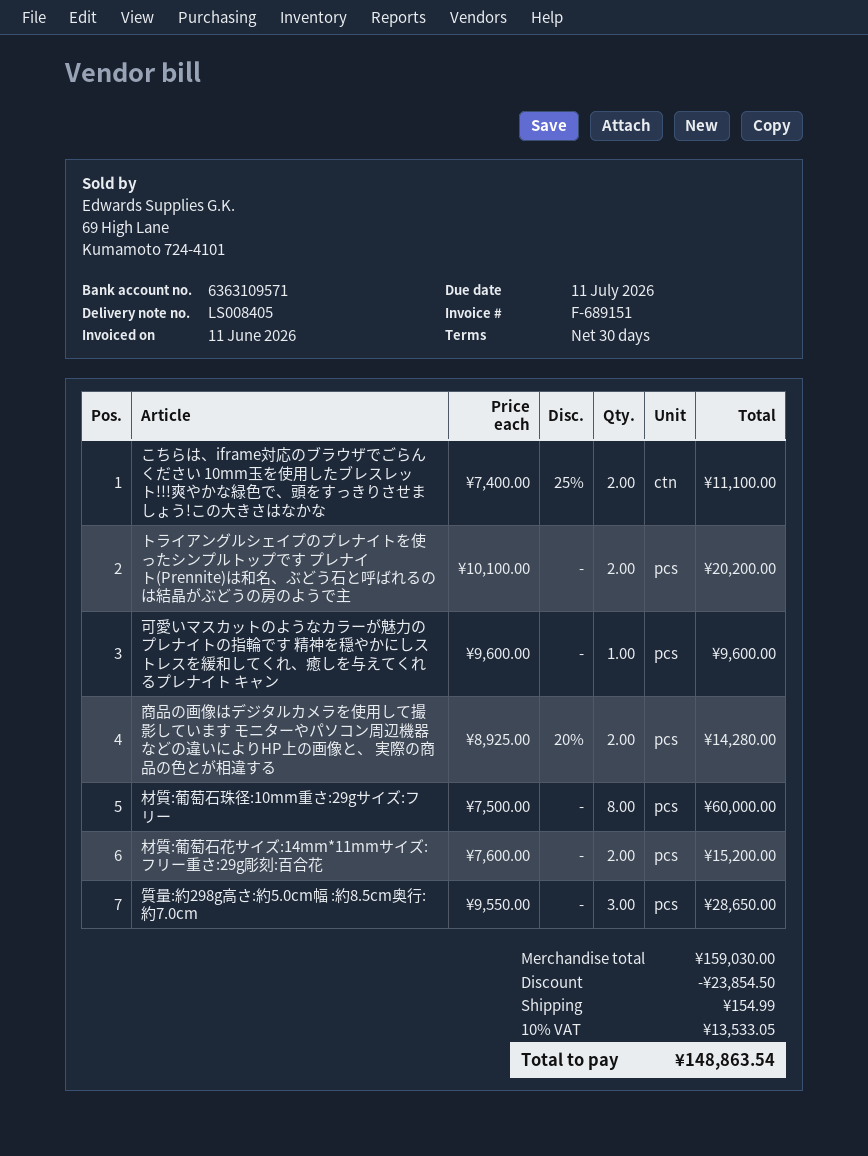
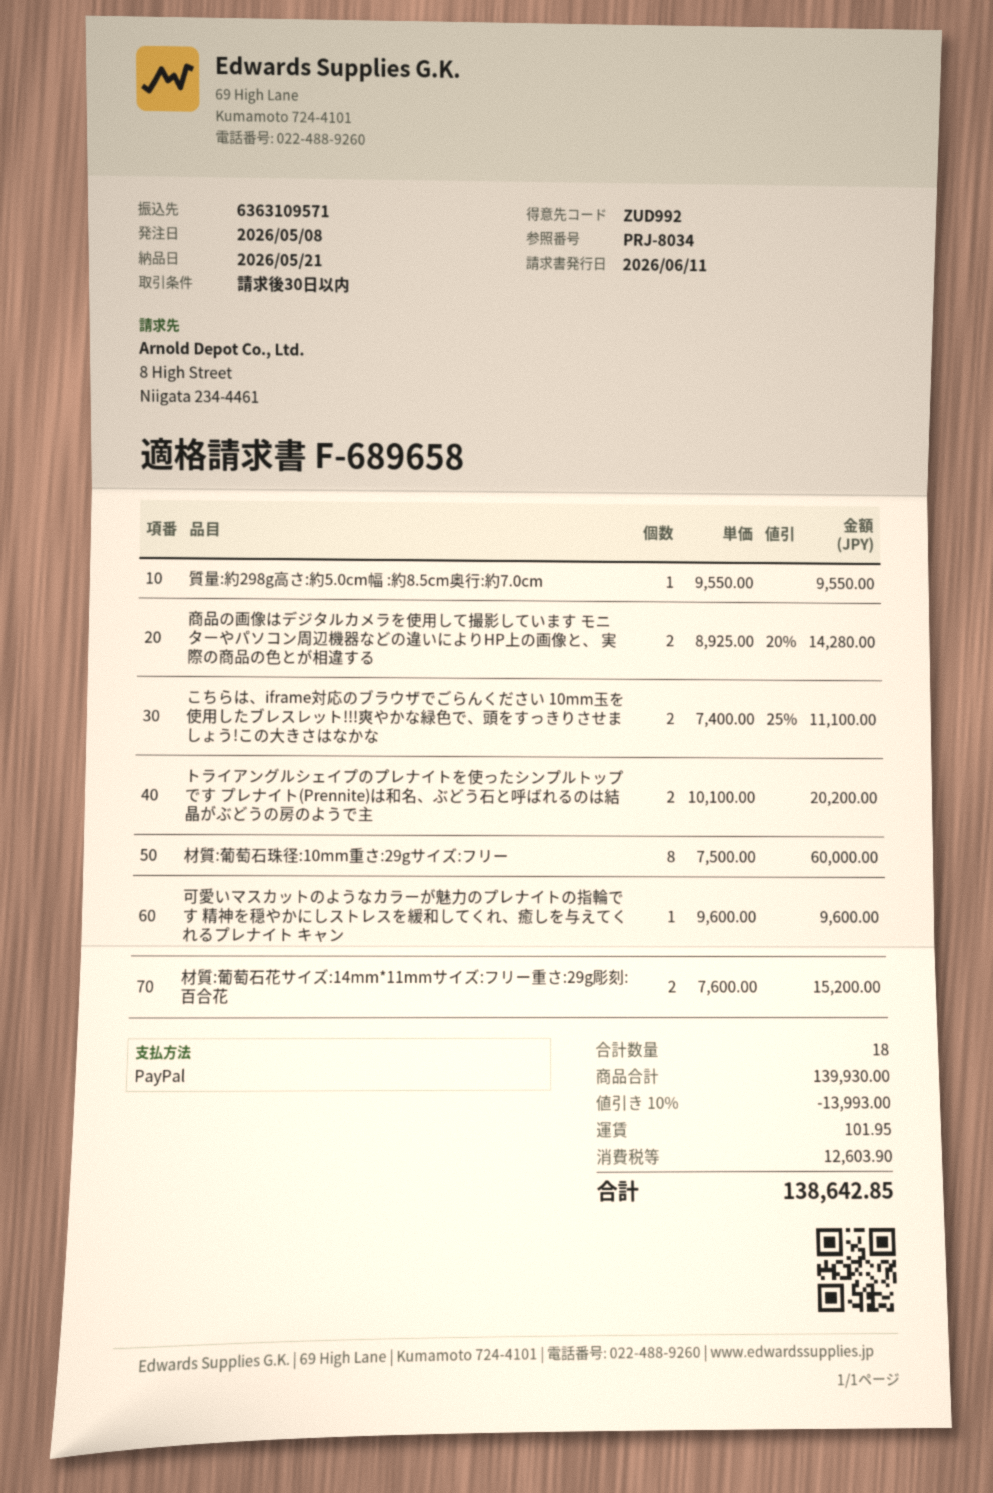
invoice number: F-689151 -> F-689658
質量:約298g高さ:約5.0cm幅 :約8.5cm奥行:約7.0cm: 3 x 9550.00 = 28650.00 -> 1 x 9550.00 = 9550.00
subtotal: 159030.00 -> 139930.00
discount: 23854.50 -> 13993.00
shipping: 154.99 -> 101.95
tax: 13533.05 -> 12603.90
total: 148863.54 -> 138642.85

